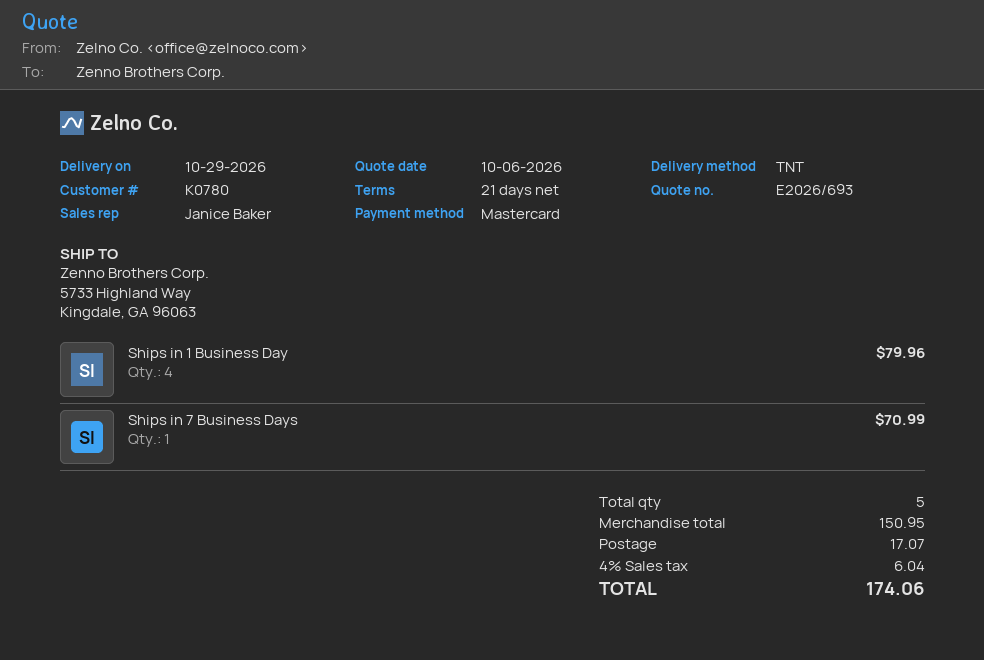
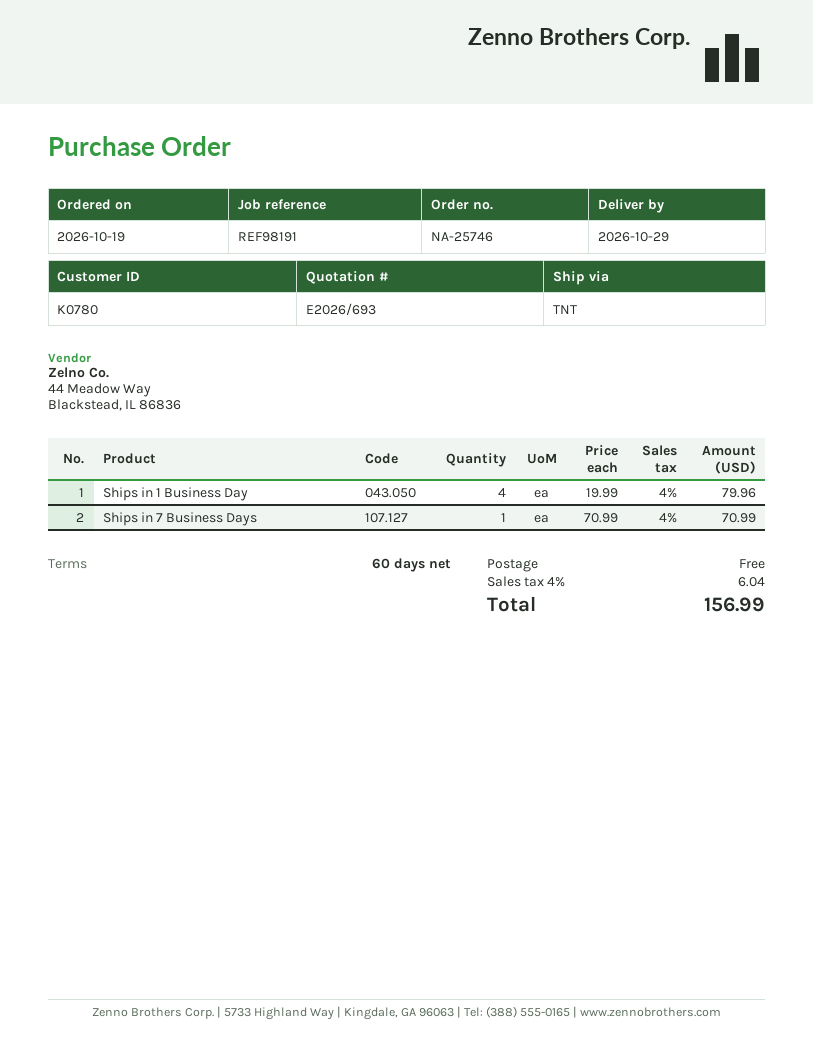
payment terms: 21 days -> 60 days
shipping: 17.07 -> 0.00
total: 174.06 -> 156.99

